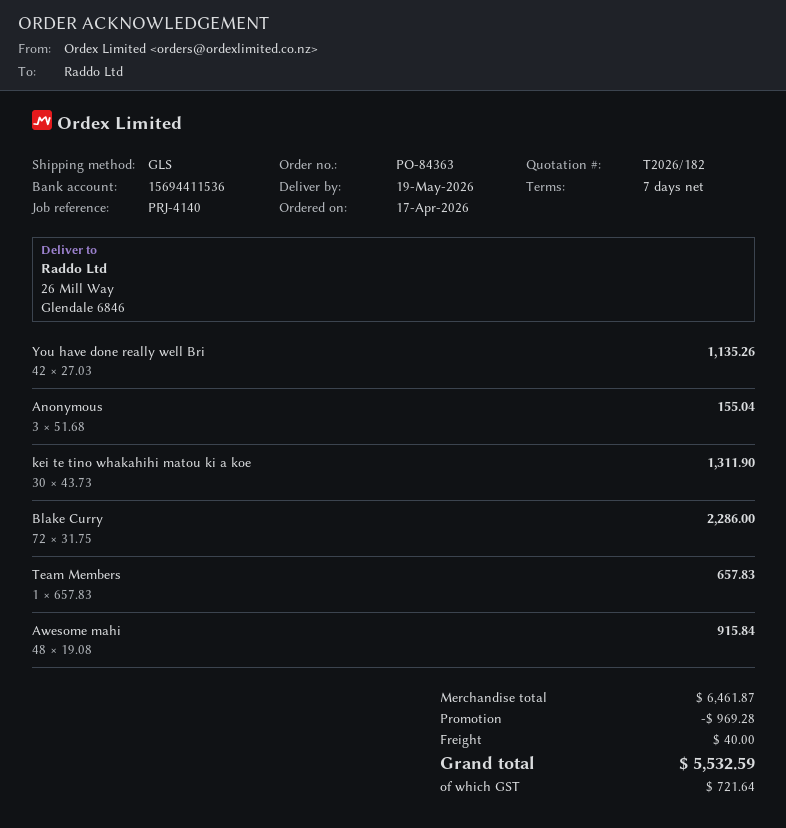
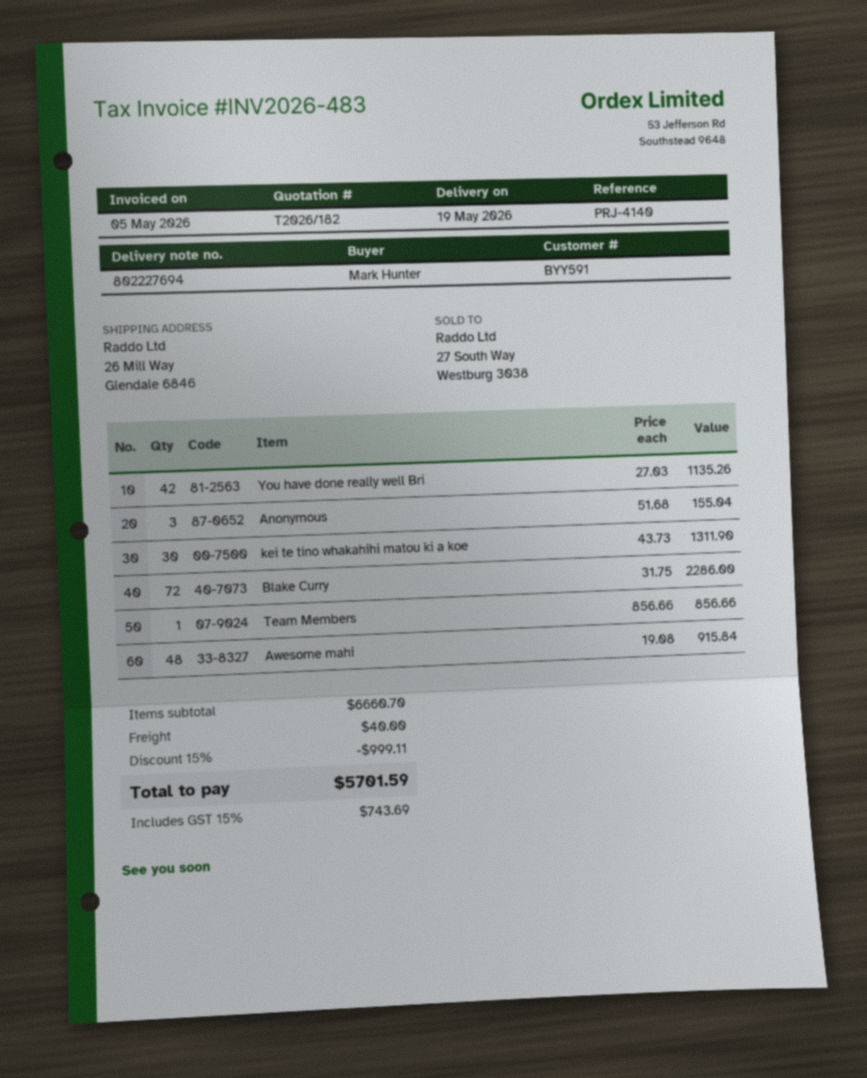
Team Members: 1 x 657.83 = 657.83 -> 1 x 856.66 = 856.66
subtotal: 6461.87 -> 6660.70
discount: 969.28 -> 999.11
tax: 721.64 -> 743.69
total: 5532.59 -> 5701.59

